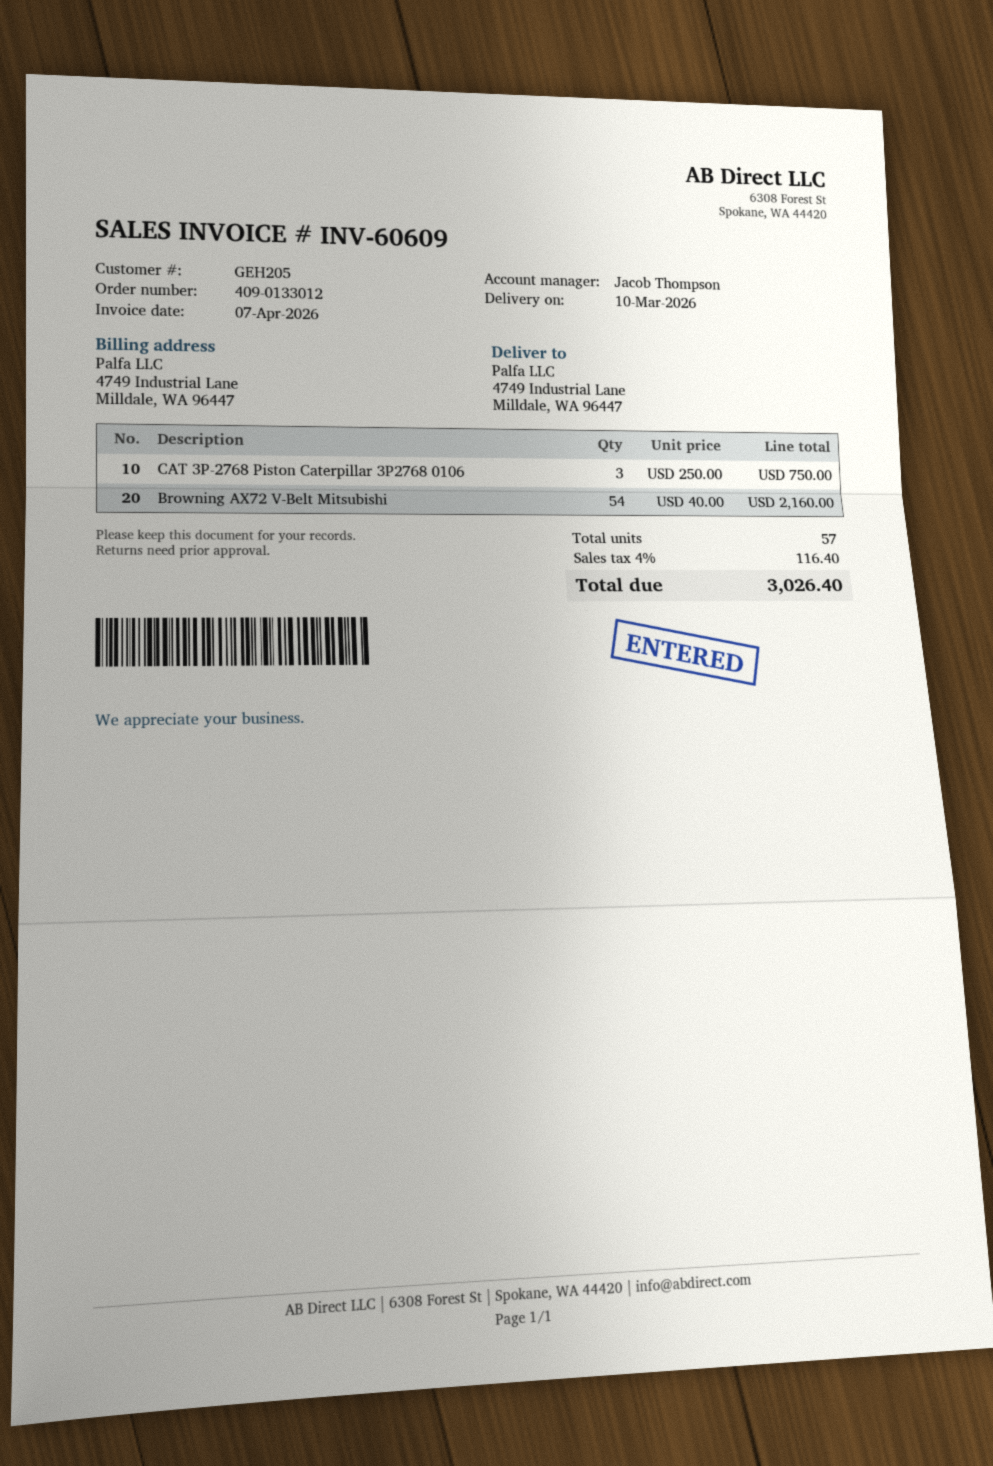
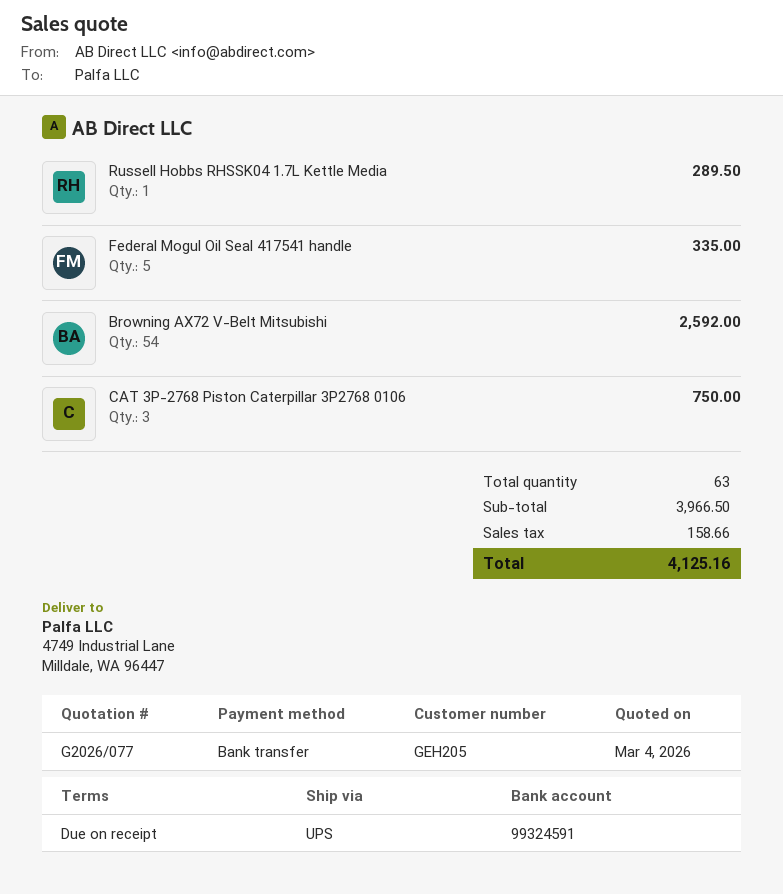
Browning AX72 V-Belt Mitsubishi: 54 for 2160.00 -> 54 for 2592.00
Russell Hobbs RHSSK04 1.7L Kettle Media: none -> 1 for 289.50
Federal Mogul Oil Seal 417541 handle: none -> 5 for 335.00
total quantity: 57 -> 63
tax: 116.40 -> 158.66
total: 3026.40 -> 4125.16

